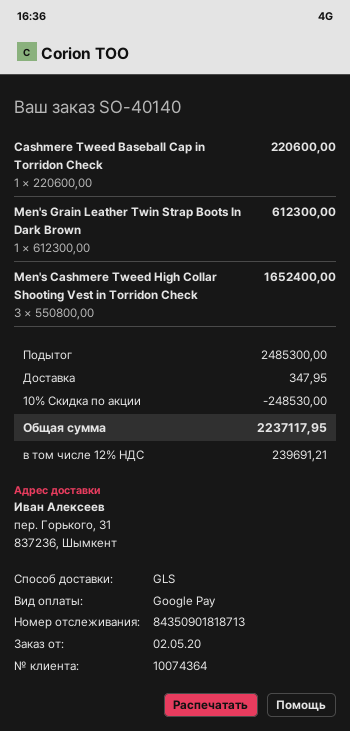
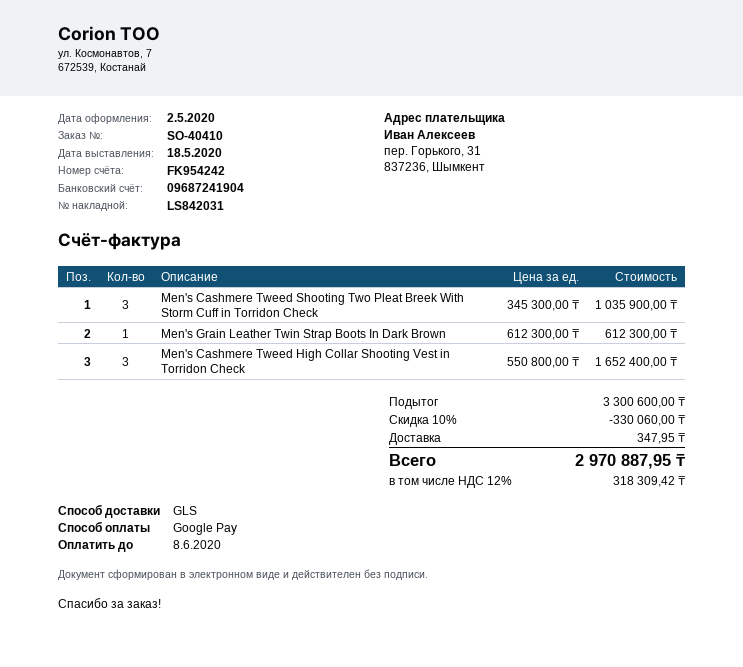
order number: SO-40140 -> SO-40410
Cashmere Tweed Baseball Cap in Torridon Check: 1 x 220600.00 = 220600.00 -> none
Men's Cashmere Tweed Shooting Two Pleat Breek With Storm Cuff in Torridon Check: none -> 3 x 345300.00 = 1035900.00
subtotal: 2485300.00 -> 3300600.00
discount: 10% = 248530.00 -> 10% = 330060.00
tax: 12% = 239691.21 -> 12% = 318309.42
total: 2237117.95 -> 2970887.95

